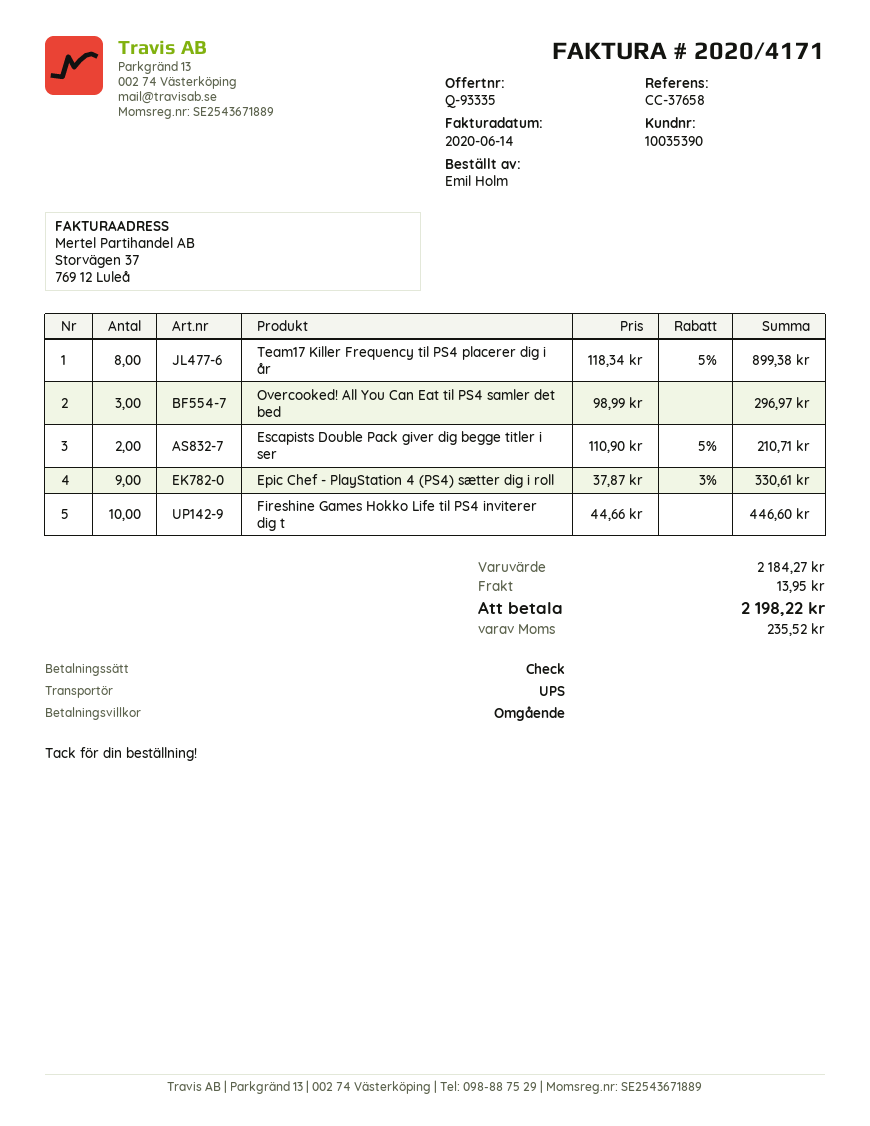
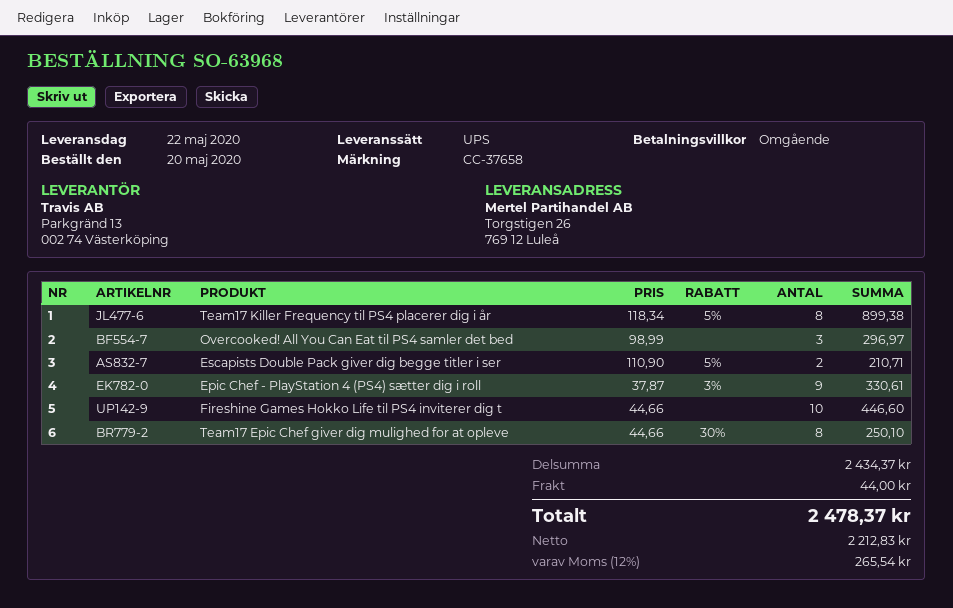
Team17 Epic Chef giver dig mulighed for at opleve: none -> 8 x 44.66 - 30% = 250.10
subtotal: 2184.27 -> 2434.37
shipping: 13.95 -> 44.00
tax: 235.52 -> 265.54
total: 2198.22 -> 2478.37

